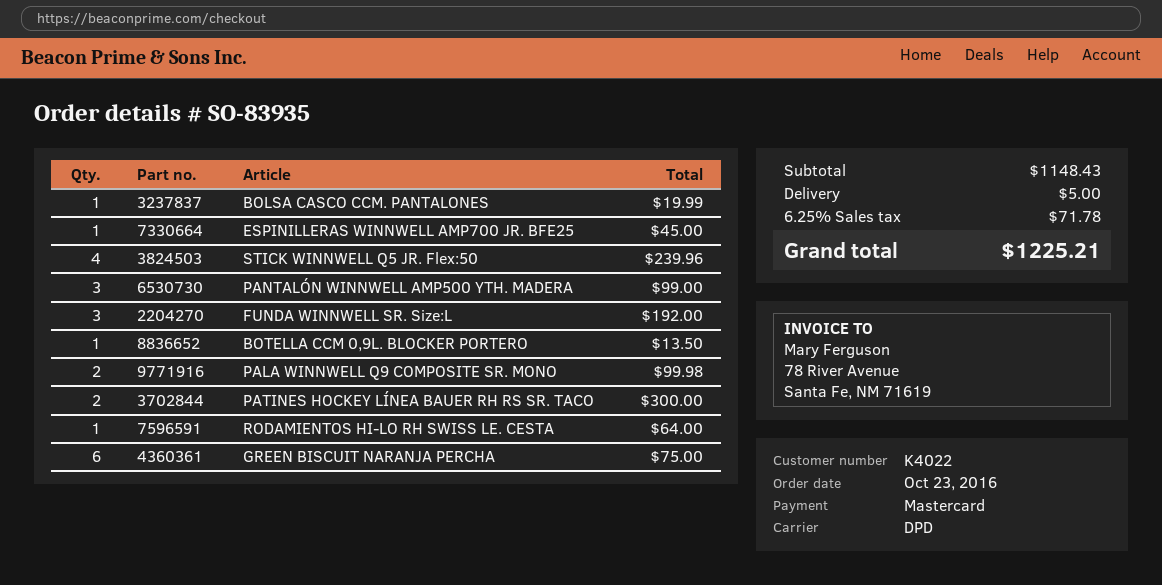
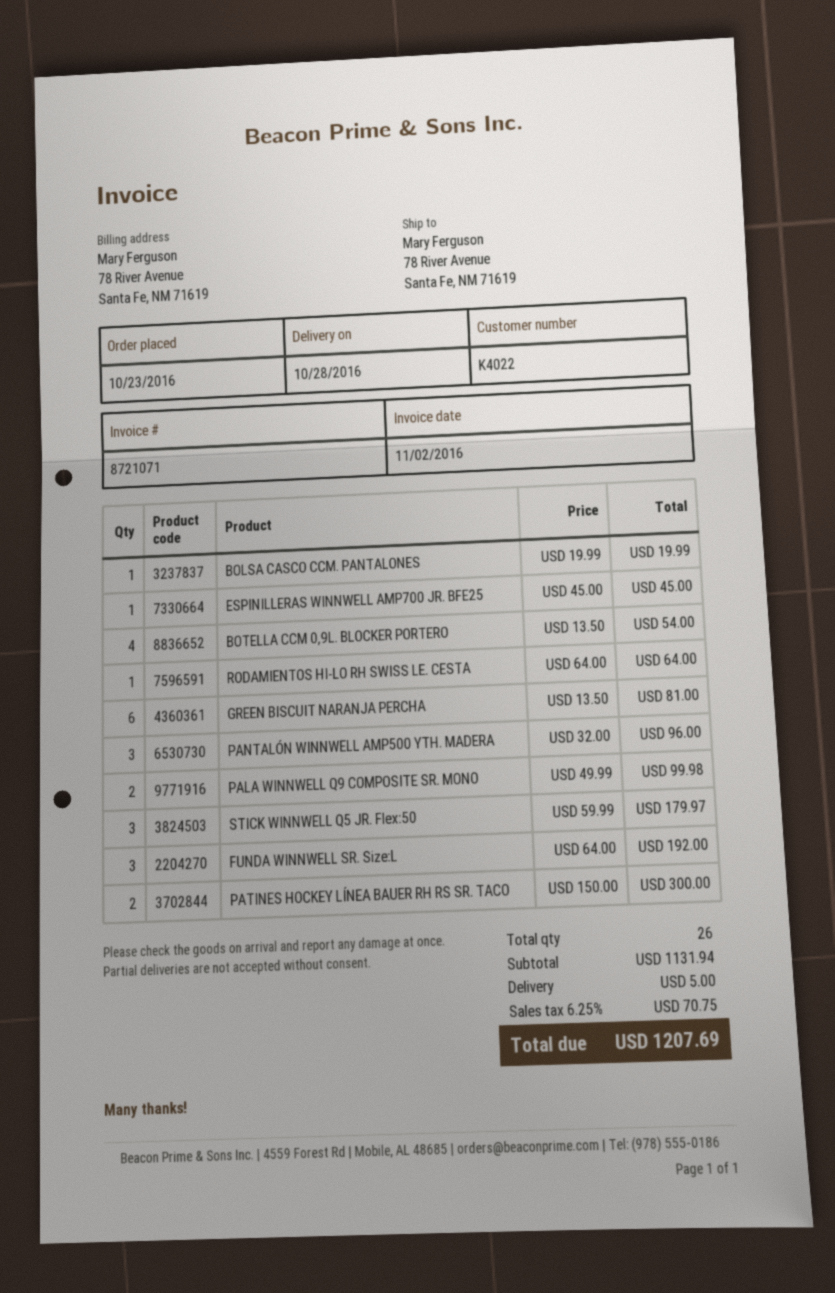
STICK WINNWELL Q5 JR. Flex:50: 4 for 239.96 -> 3 for 179.97
PANTALÓN WINNWELL AMP500 YTH. MADERA: 3 for 99.00 -> 3 for 96.00
BOTELLA CCM 0,9L. BLOCKER PORTERO: 1 for 13.50 -> 4 for 54.00
GREEN BISCUIT NARANJA PERCHA: 6 for 75.00 -> 6 for 81.00
subtotal: 1148.43 -> 1131.94
tax: 6.25% = 71.78 -> 6.25% = 70.75
total: 1225.21 -> 1207.69

